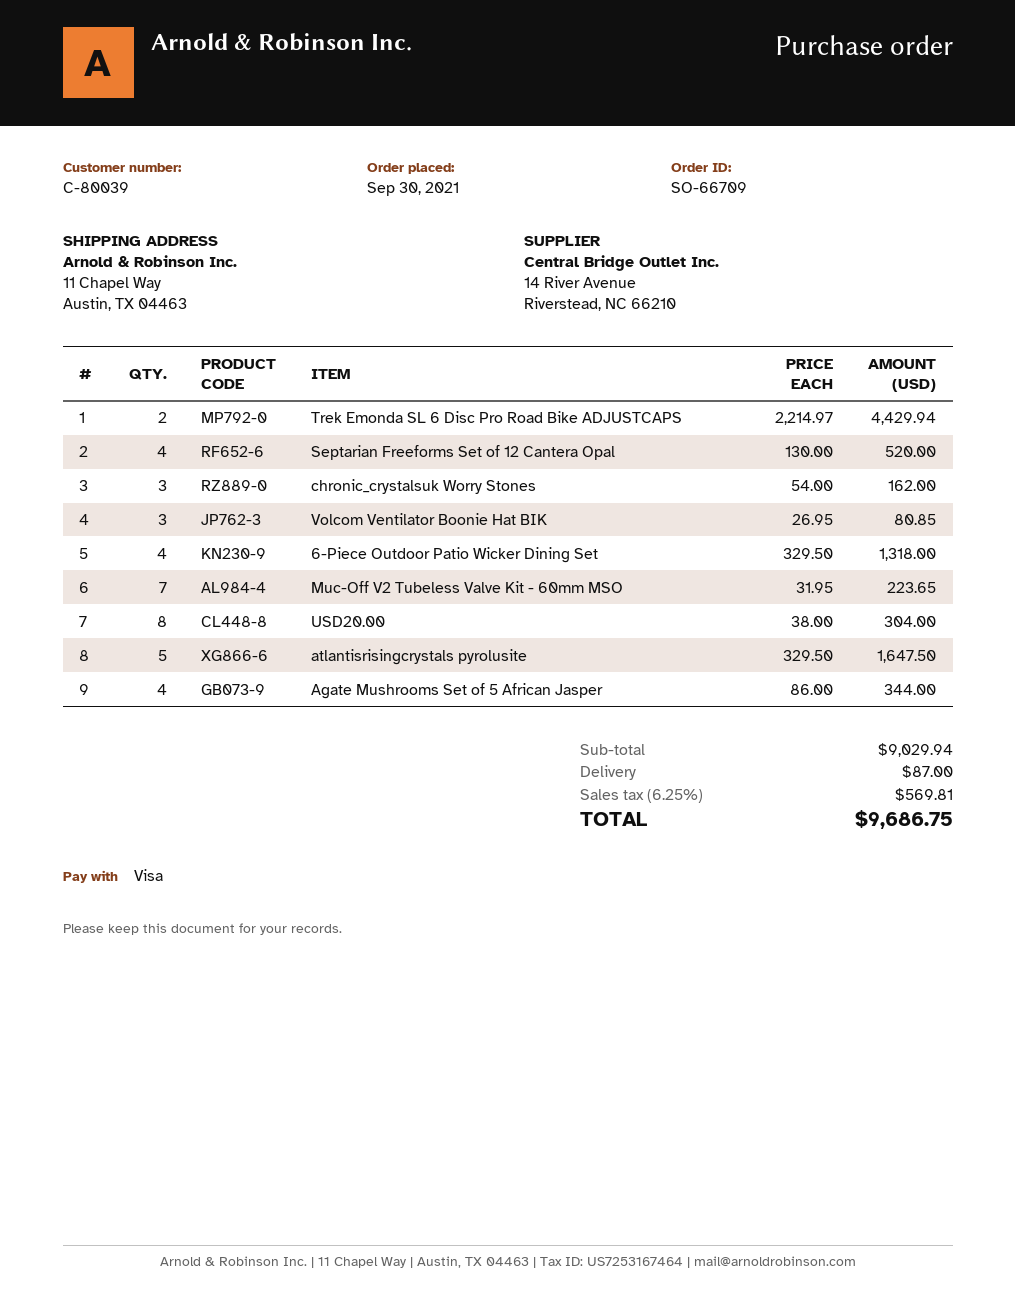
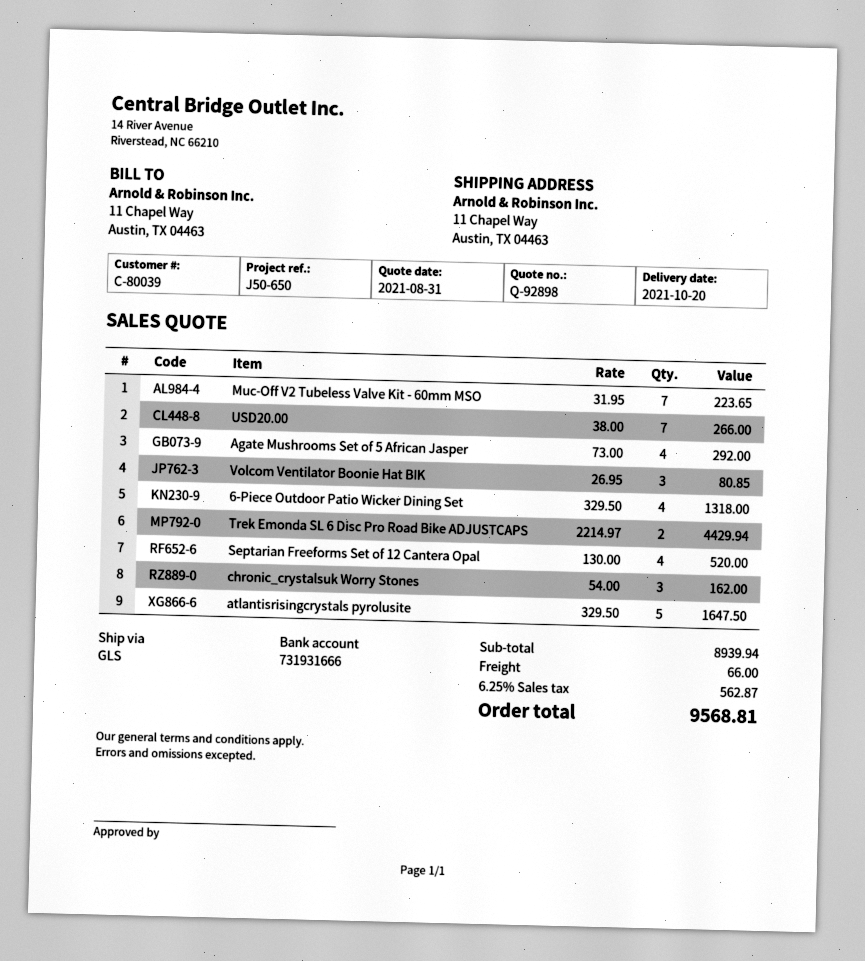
USD20.00: 8 x 38.00 = 304.00 -> 7 x 38.00 = 266.00
Agate Mushrooms Set of 5 African Jasper: 4 x 86.00 = 344.00 -> 4 x 73.00 = 292.00
subtotal: 9029.94 -> 8939.94
shipping: 87.00 -> 66.00
tax: 6.25% = 569.81 -> 6.25% = 562.87
total: 9686.75 -> 9568.81

